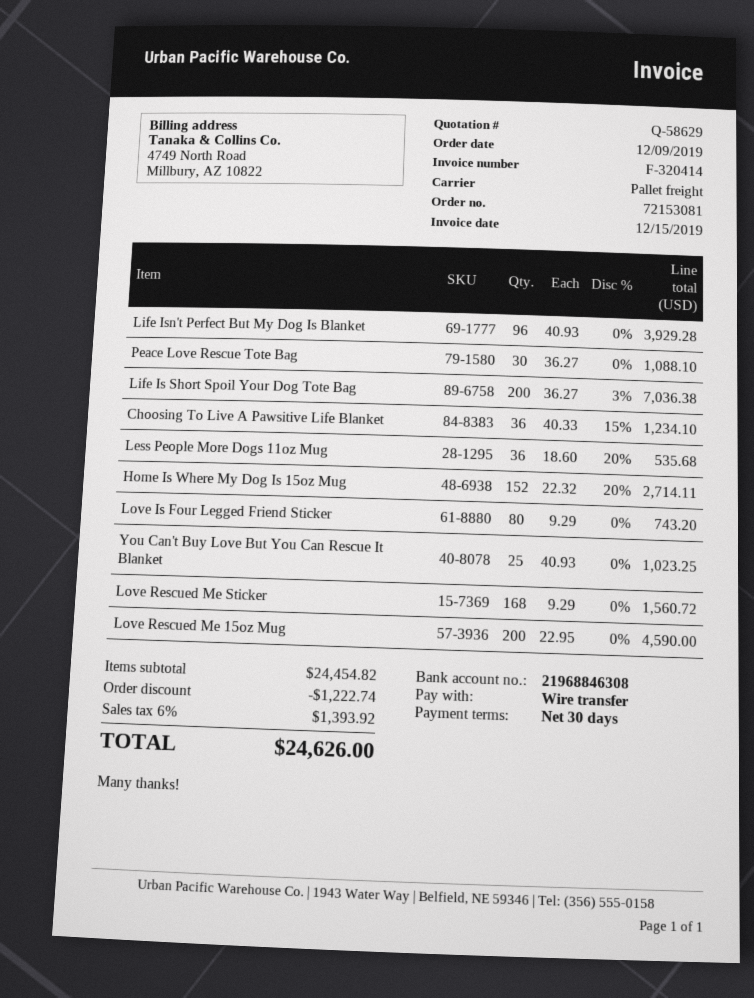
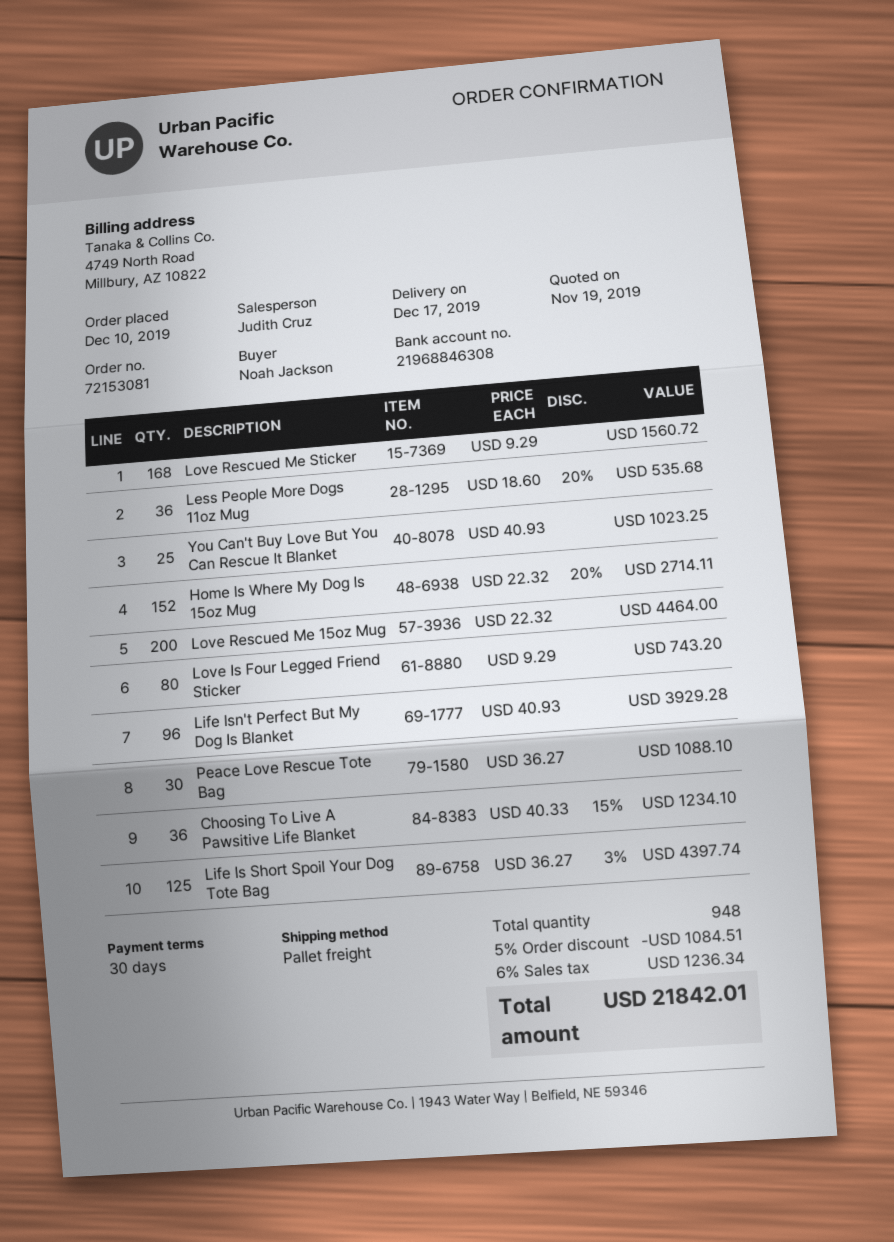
order date: 2019-12-09 -> 2019-12-10
Life Is Short Spoil Your Dog Tote Bag: 200 x 36.27 - 3% = 7036.38 -> 125 x 36.27 - 3% = 4397.74
Love Rescued Me 15oz Mug: 200 x 22.95 = 4590.00 -> 200 x 22.32 = 4464.00
discount: 1222.74 -> 1084.51
tax: 6% = 1393.92 -> 6% = 1236.34
total: 24626.00 -> 21842.01

